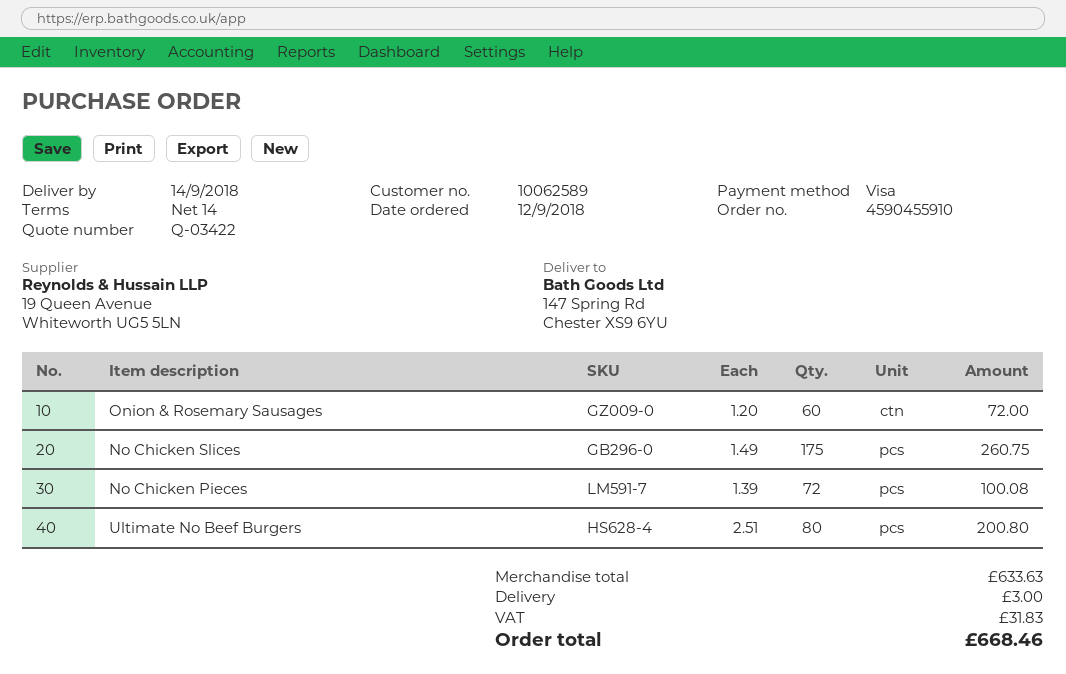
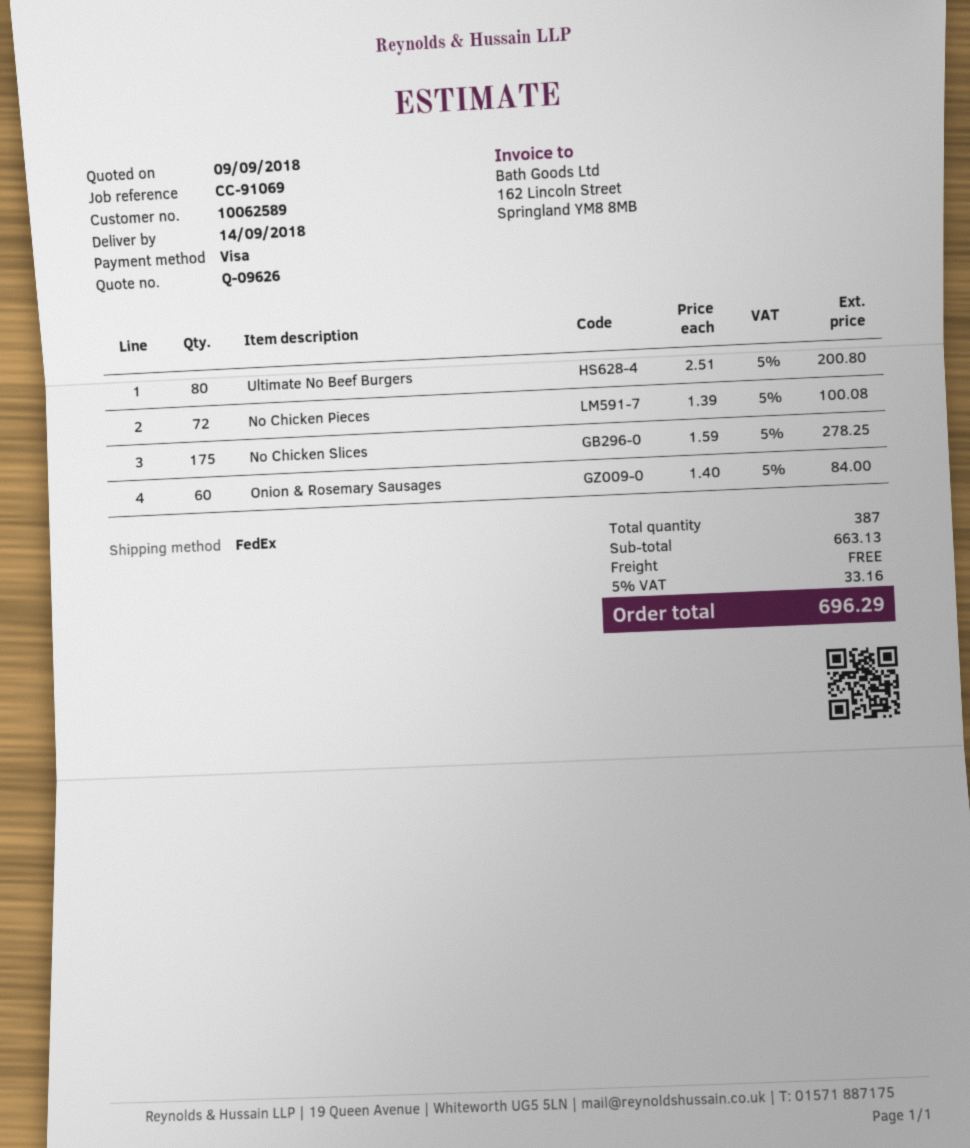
quote number: Q-03422 -> Q-09626
Onion & Rosemary Sausages: 60 x 1.20 = 72.00 -> 60 x 1.40 = 84.00
No Chicken Slices: 175 x 1.49 = 260.75 -> 175 x 1.59 = 278.25
subtotal: 633.63 -> 663.13
shipping: 3.00 -> 0.00
tax: 31.83 -> 33.16
total: 668.46 -> 696.29

